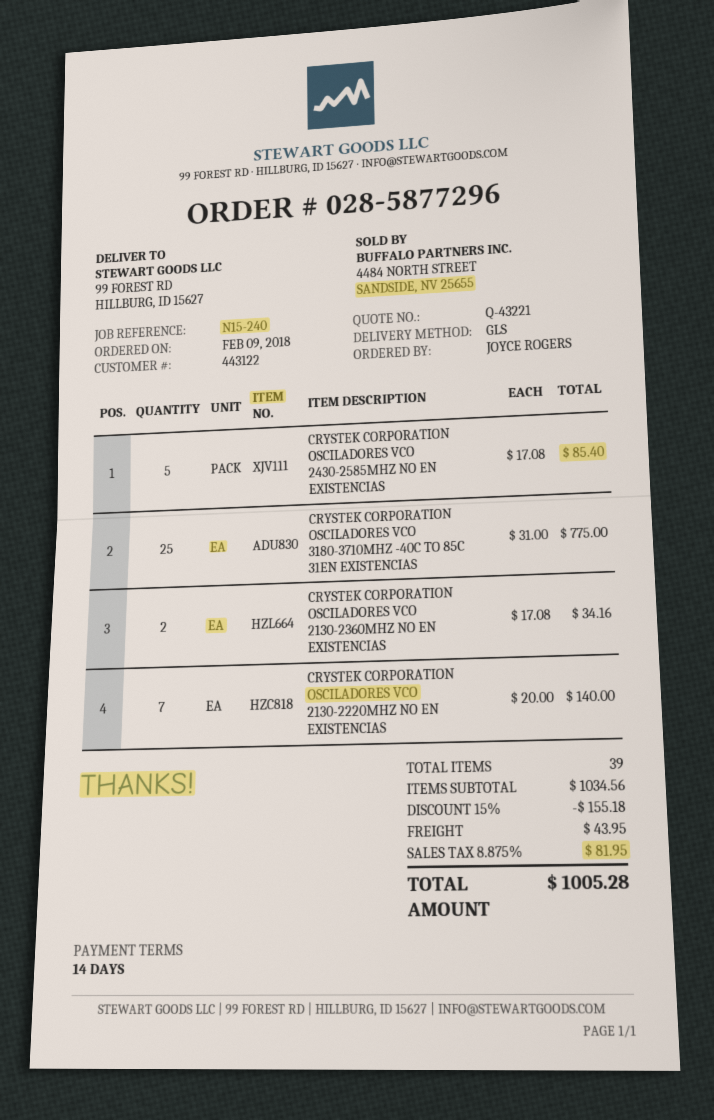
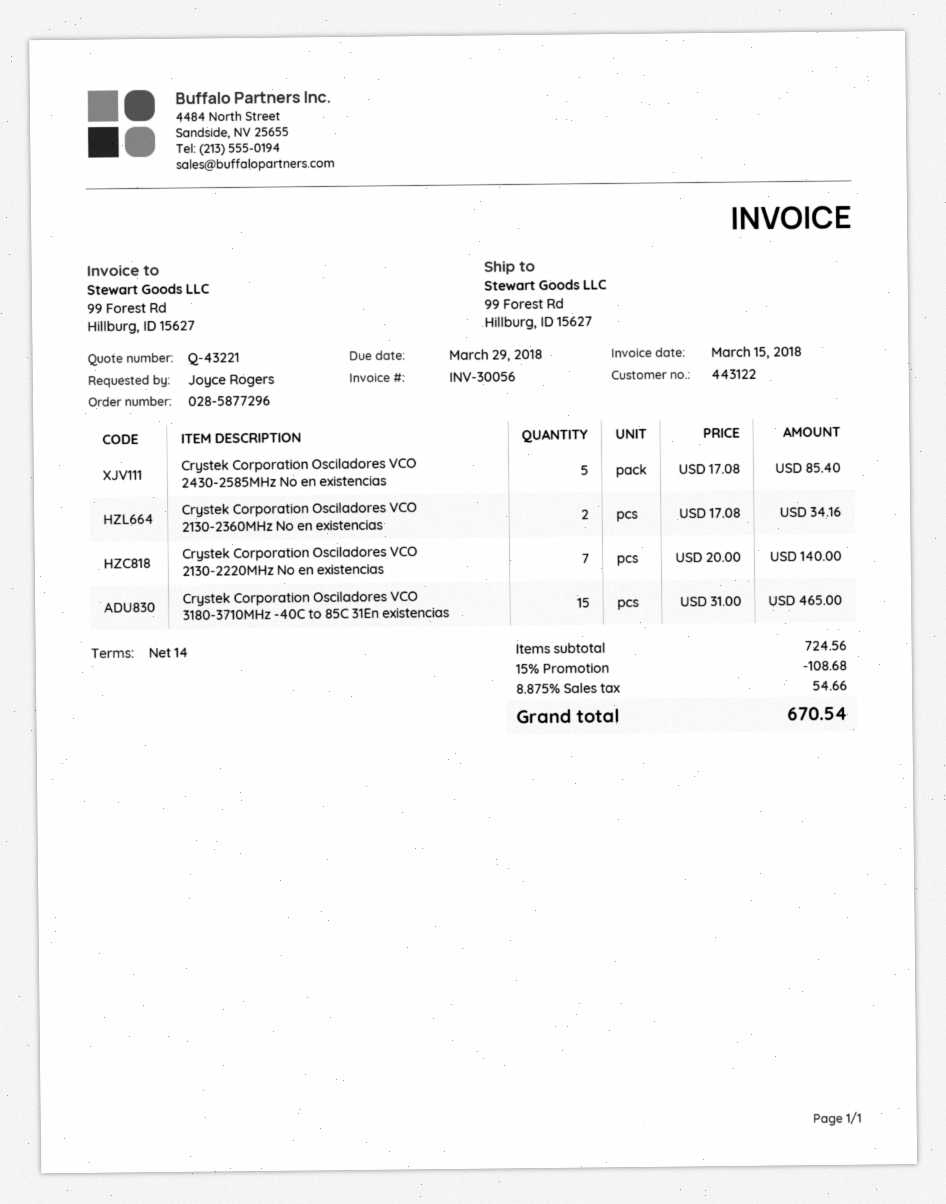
CRYSTEK CORPORATION OSCILADORES VCO 3180-3710MHZ -40C TO 85C 31EN EXISTENCIAS: 25 x 31.00 = 775.00 -> 15 x 31.00 = 465.00
subtotal: 1034.56 -> 724.56
discount: 15% = 155.18 -> 15% = 108.68
shipping: 43.95 -> none
tax: 8.875% = 81.95 -> 8.875% = 54.66
total: 1005.28 -> 670.54

